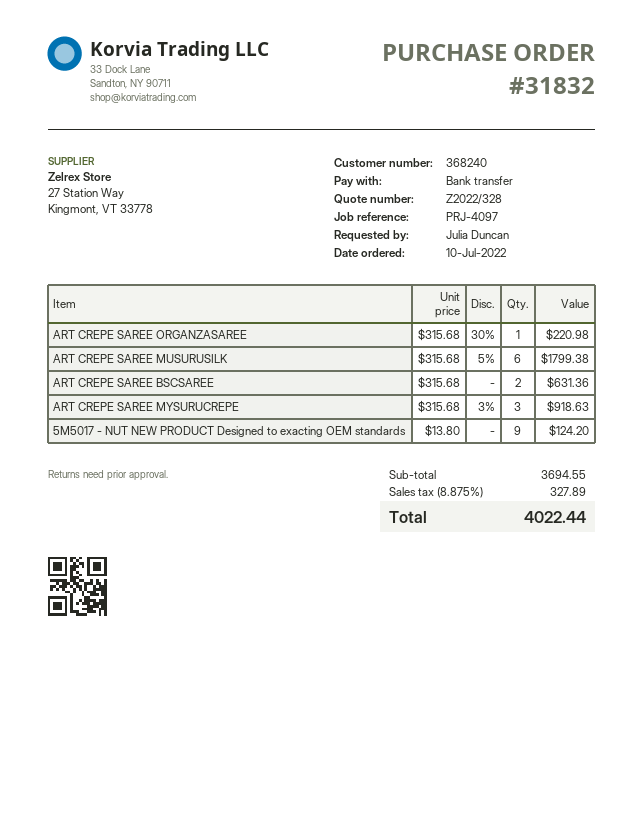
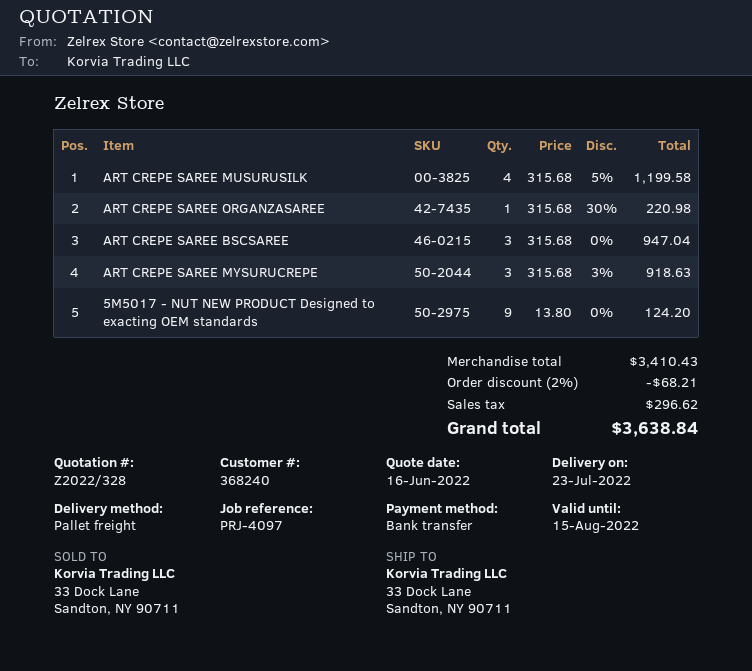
ART CREPE SAREE MUSURUSILK: 6 x 315.68 - 5% = 1799.38 -> 4 x 315.68 - 5% = 1199.58
ART CREPE SAREE BSCSAREE: 2 x 315.68 = 631.36 -> 3 x 315.68 = 947.04
subtotal: 3694.55 -> 3410.43
discount: none -> 2% = 68.21
tax: 327.89 -> 296.62
total: 4022.44 -> 3638.84

